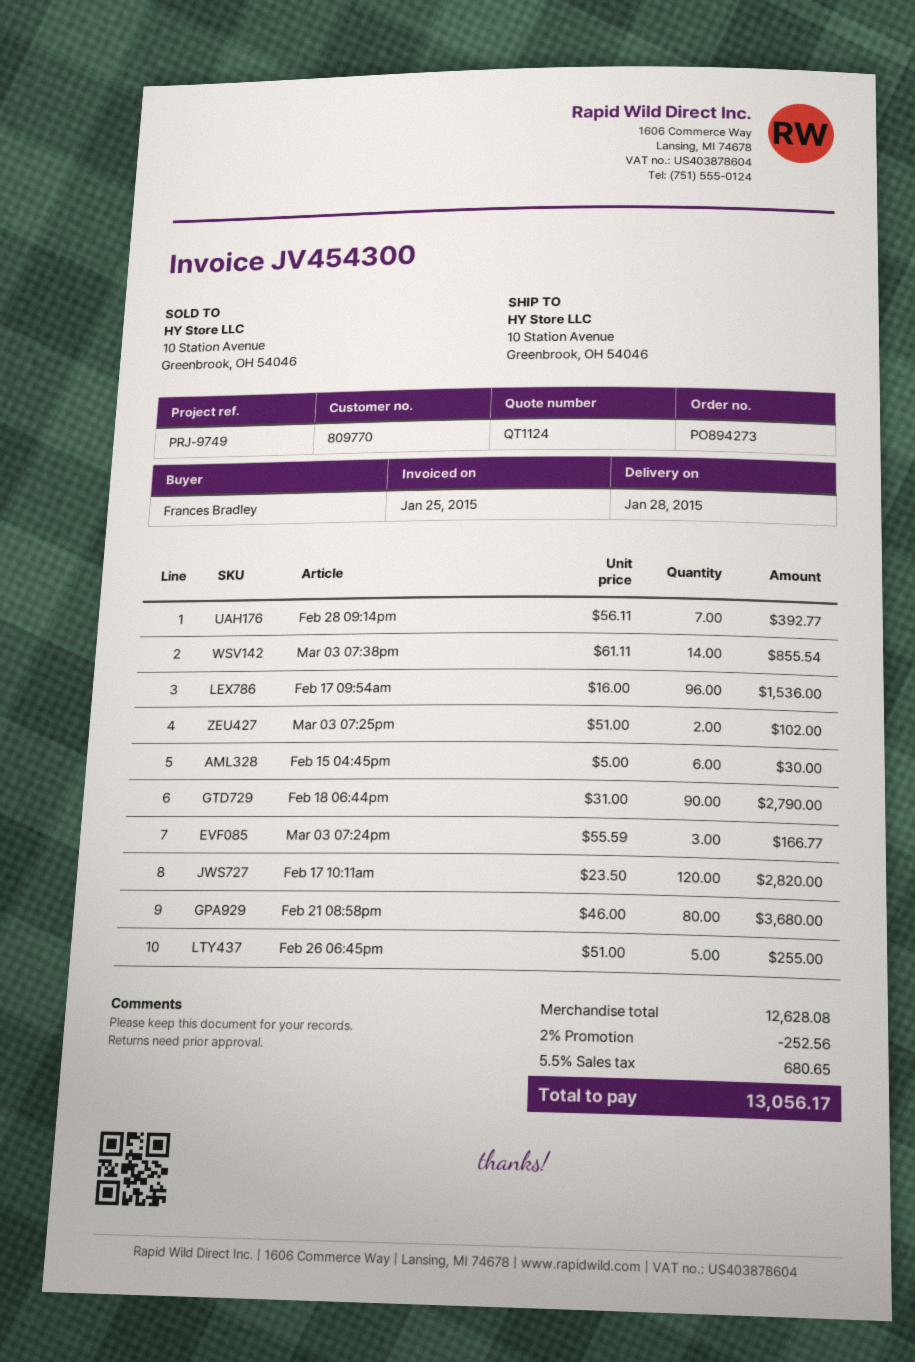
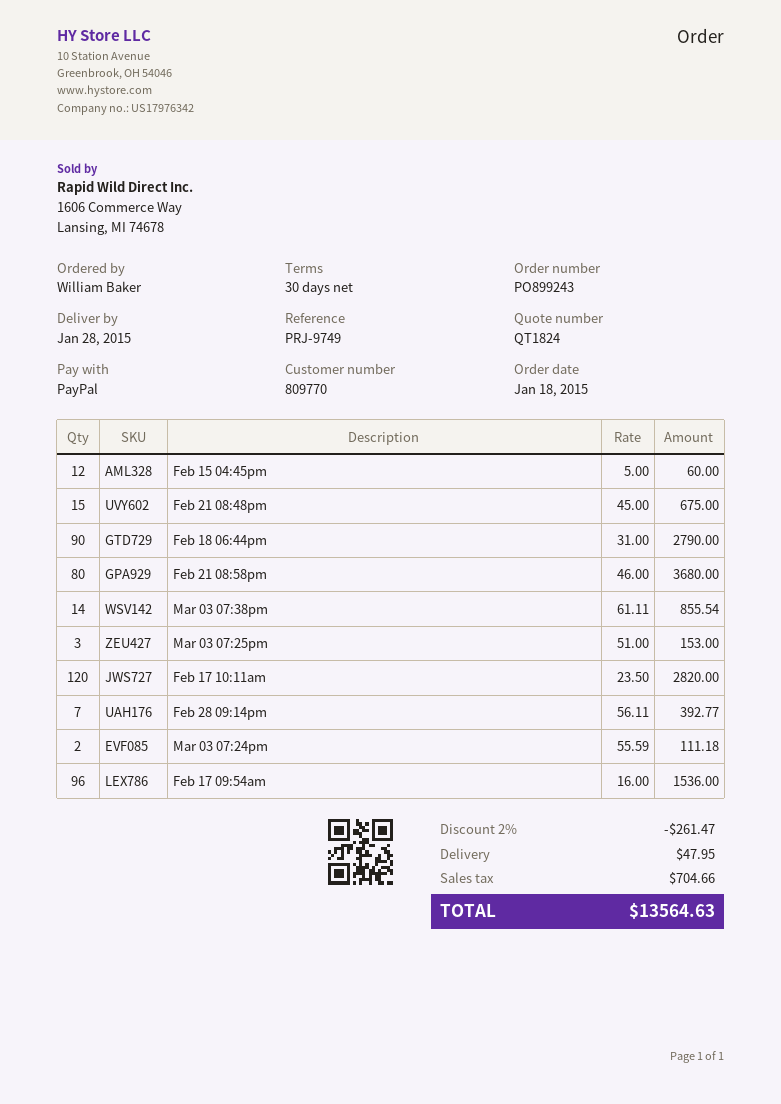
quote number: QT1124 -> QT1824
order number: PO894273 -> PO899243
ordered by: Frances Bradley -> William Baker
Mar 03 07:25pm: 2 x 51.00 = 102.00 -> 3 x 51.00 = 153.00
Feb 15 04:45pm: 6 x 5.00 = 30.00 -> 12 x 5.00 = 60.00
Mar 03 07:24pm: 3 x 55.59 = 166.77 -> 2 x 55.59 = 111.18
Feb 26 06:45pm: 5 x 51.00 = 255.00 -> none
Feb 21 08:48pm: none -> 15 x 45.00 = 675.00
discount: 2% = 252.56 -> 2% = 261.47
shipping: none -> 47.95
tax: 680.65 -> 704.66
total: 13056.17 -> 13564.63

